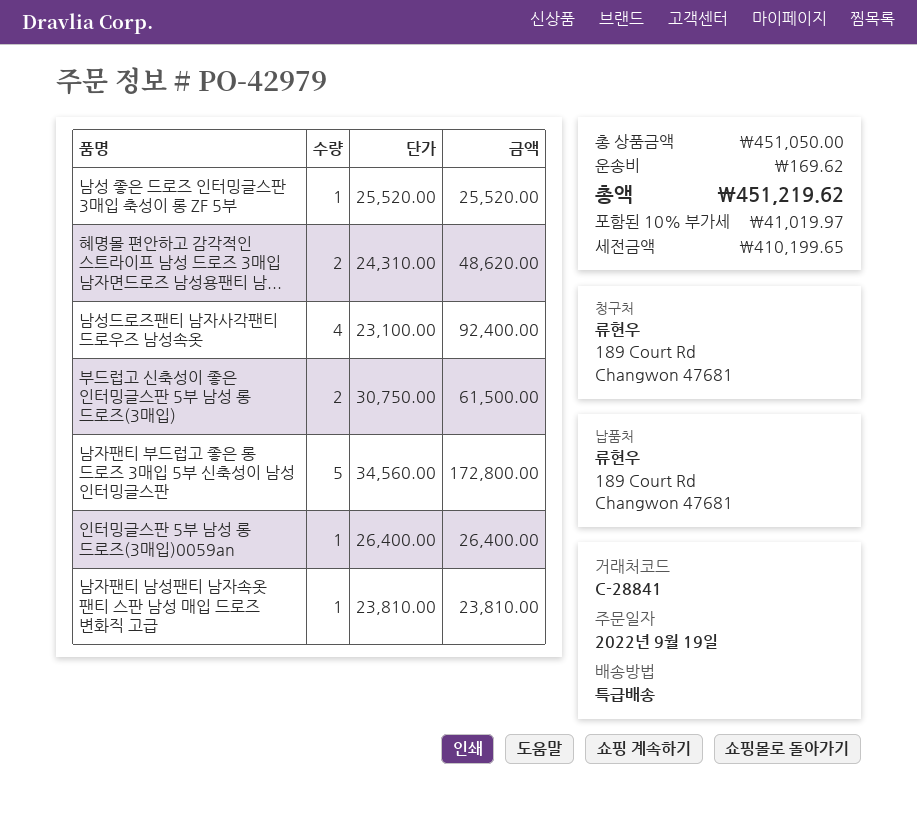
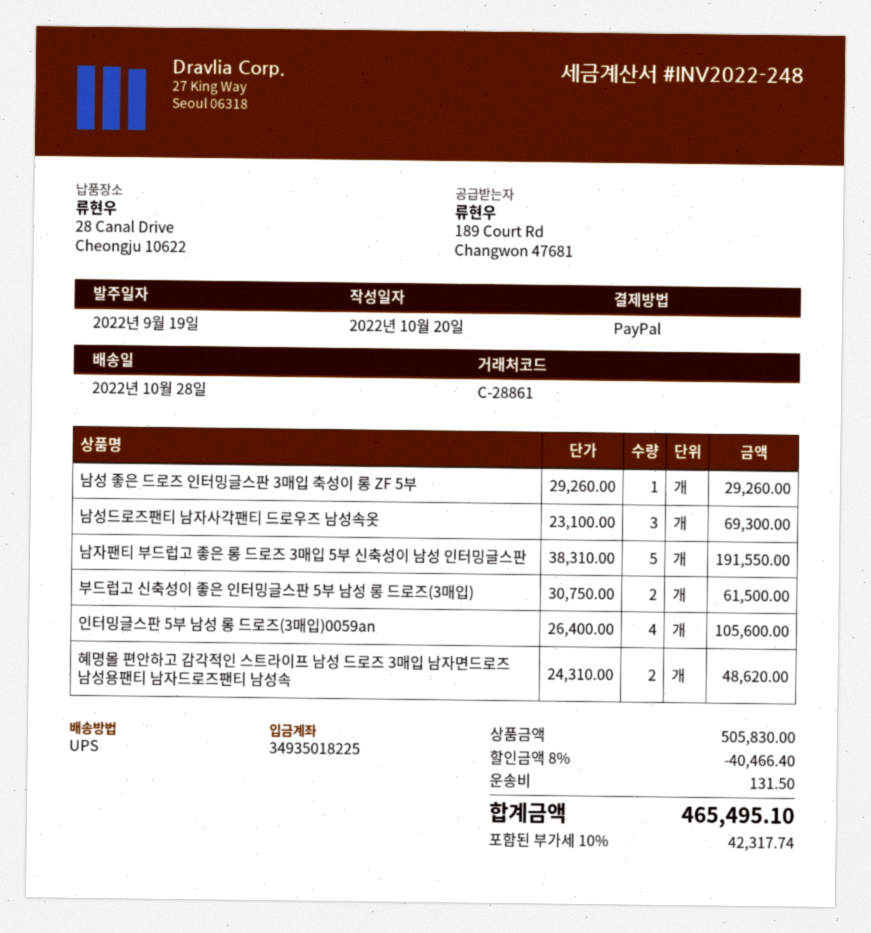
customer number: C-28841 -> C-28861
shipping method: express -> UPS
ship to: 189 Court Rd, Changwon 47681 -> 28 Canal Drive, Cheongju 10622
남성 좋은 드로즈 인터밍글스판 3매입 축성이 롱 ZF 5부: 1 x 25520.00 = 25520.00 -> 1 x 29260.00 = 29260.00
남성드로즈팬티 남자사각팬티 드로우즈 남성속옷: 4 x 23100.00 = 92400.00 -> 3 x 23100.00 = 69300.00
남자팬티 부드럽고 좋은 롱 드로즈 3매입 5부 신축성이 남성 인터밍글스판: 5 x 34560.00 = 172800.00 -> 5 x 38310.00 = 191550.00
인터밍글스판 5부 남성 롱 드로즈(3매입)0059an: 1 x 26400.00 = 26400.00 -> 4 x 26400.00 = 105600.00
남자팬티 남성팬티 남자속옷 팬티 스판 남성 매입 드로즈 변화직 고급: 1 x 23810.00 = 23810.00 -> none
subtotal: 451050.00 -> 505830.00
discount: none -> 8% = 40466.40
shipping: 169.62 -> 131.50
tax: 10% = 41019.97 -> 10% = 42317.74
total: 451219.62 -> 465495.10

